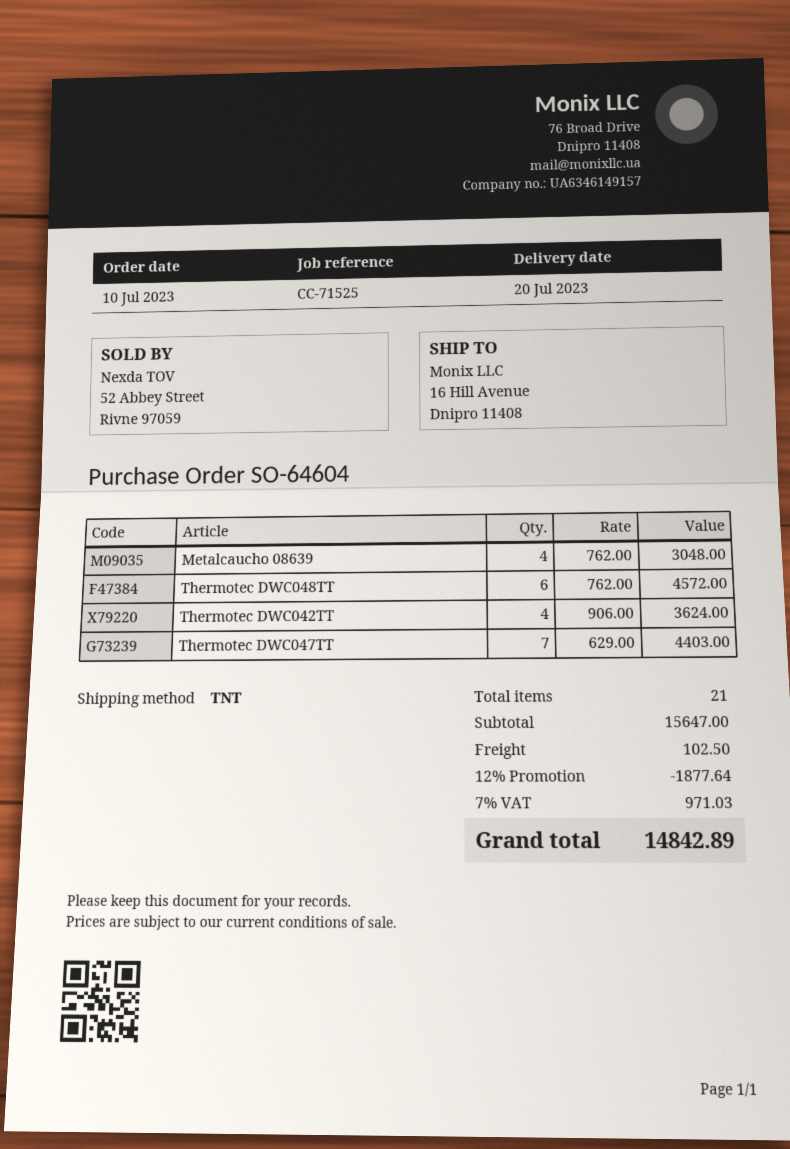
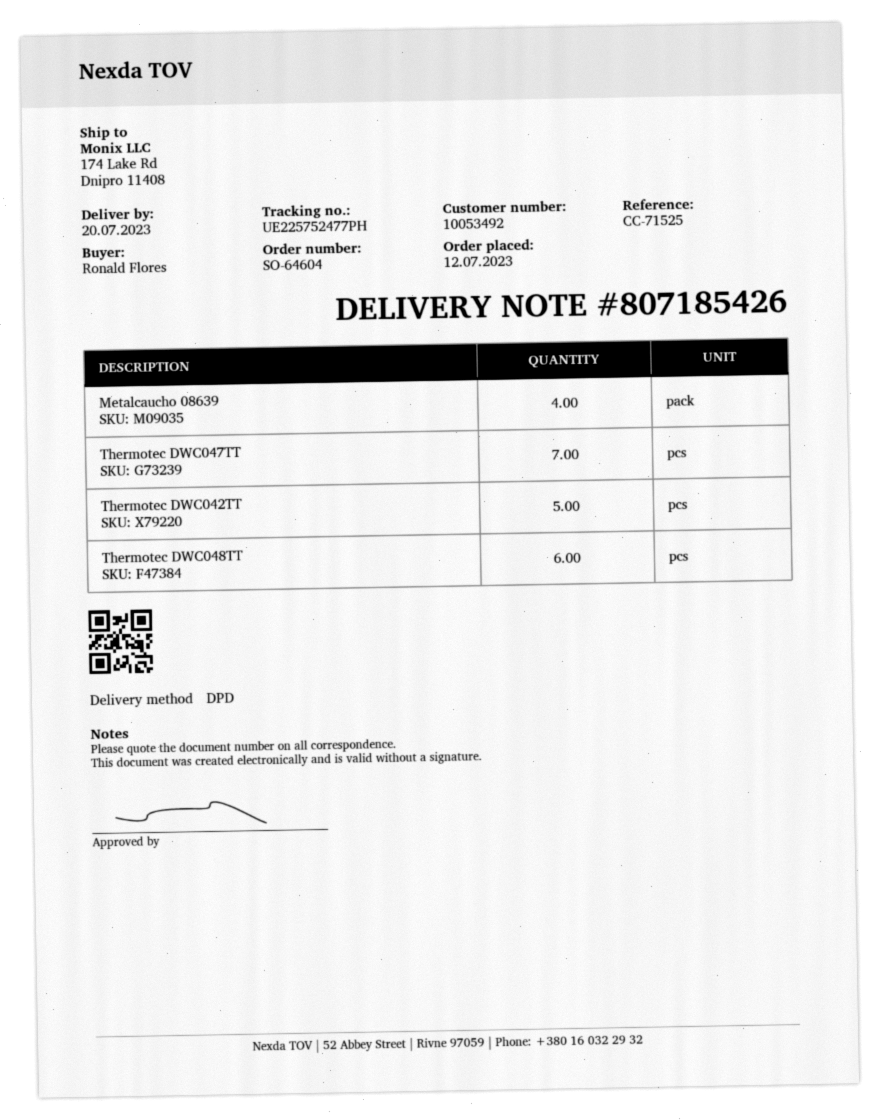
order date: 2023-07-10 -> 2023-07-12
shipping method: TNT -> DPD
ship to: 16 Hill Avenue, Dnipro 11408 -> 174 Lake Rd, Dnipro 11408
Thermotec DWC042TT: 4 -> 5

